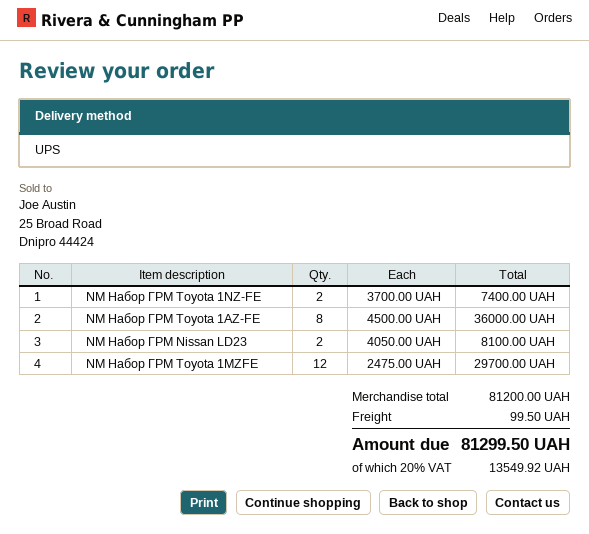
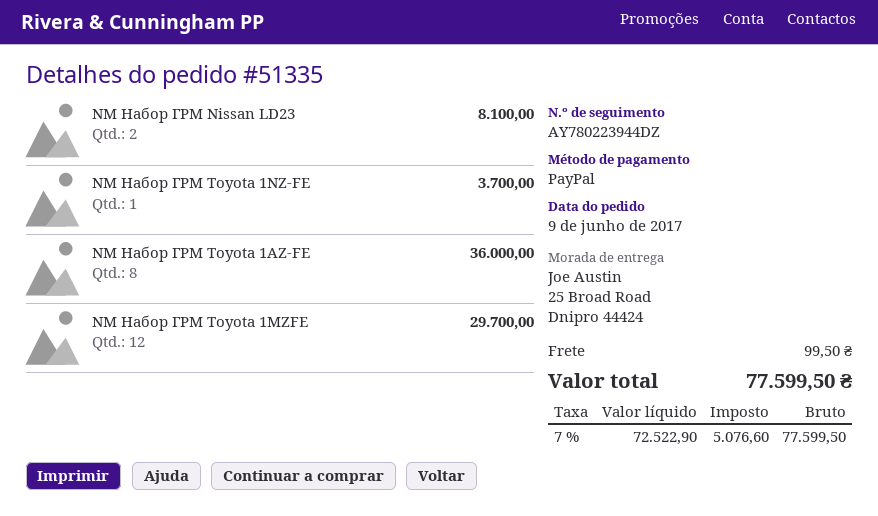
NM Набор ГРМ Toyota 1NZ-FE: 2 for 7400.00 -> 1 for 3700.00
tax: 20% = 13549.92 -> 7% = 5076.60
total: 81299.50 -> 77599.50

